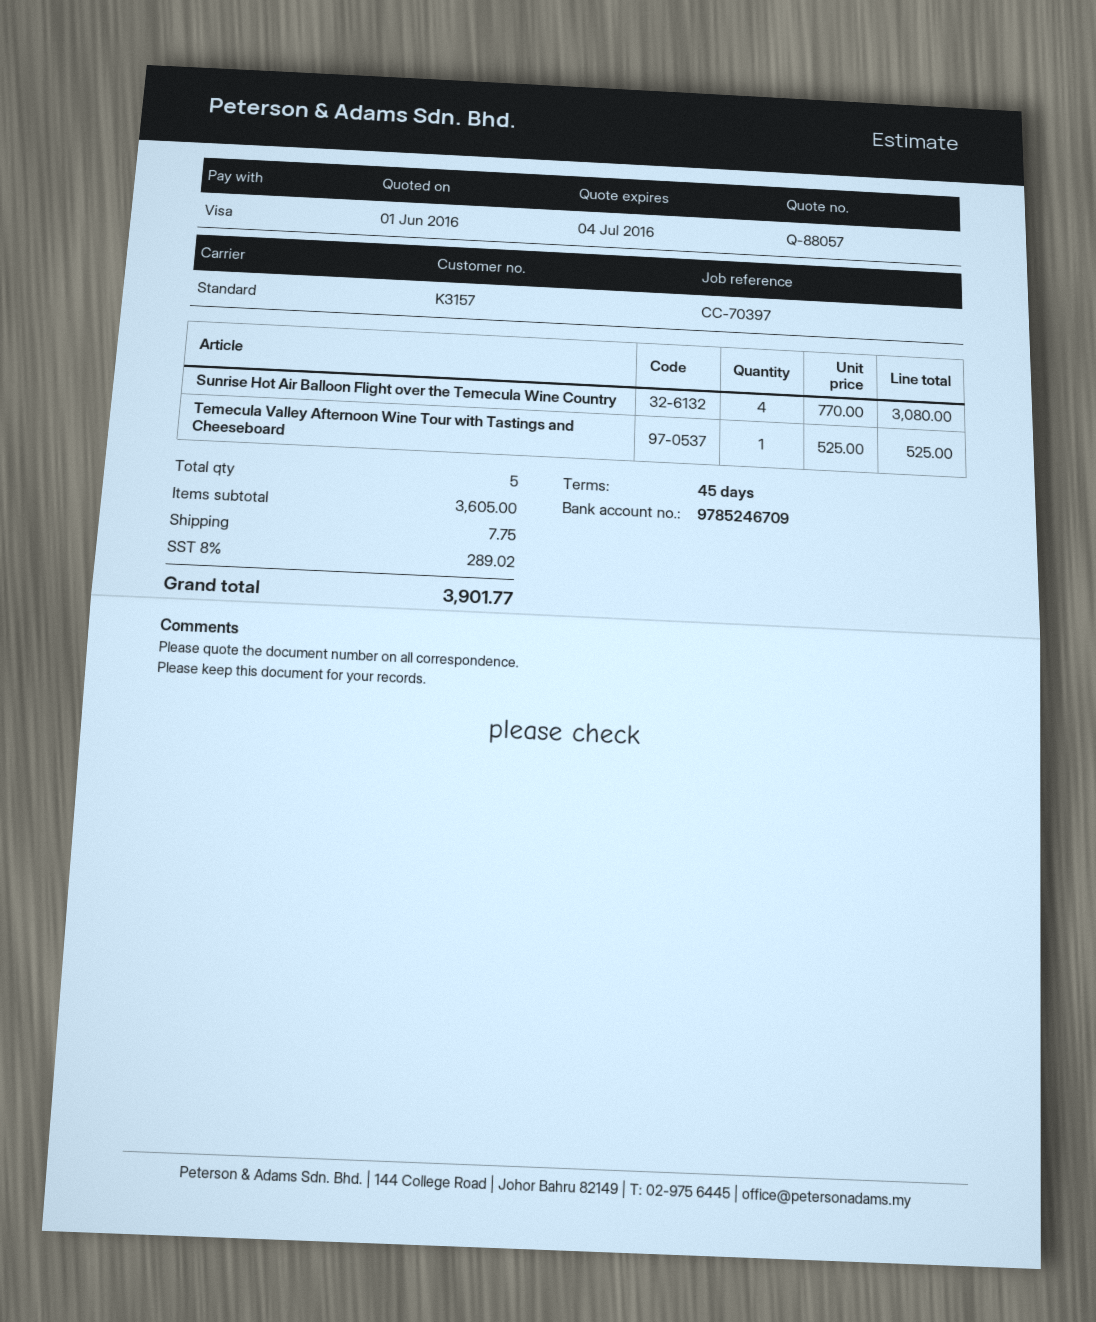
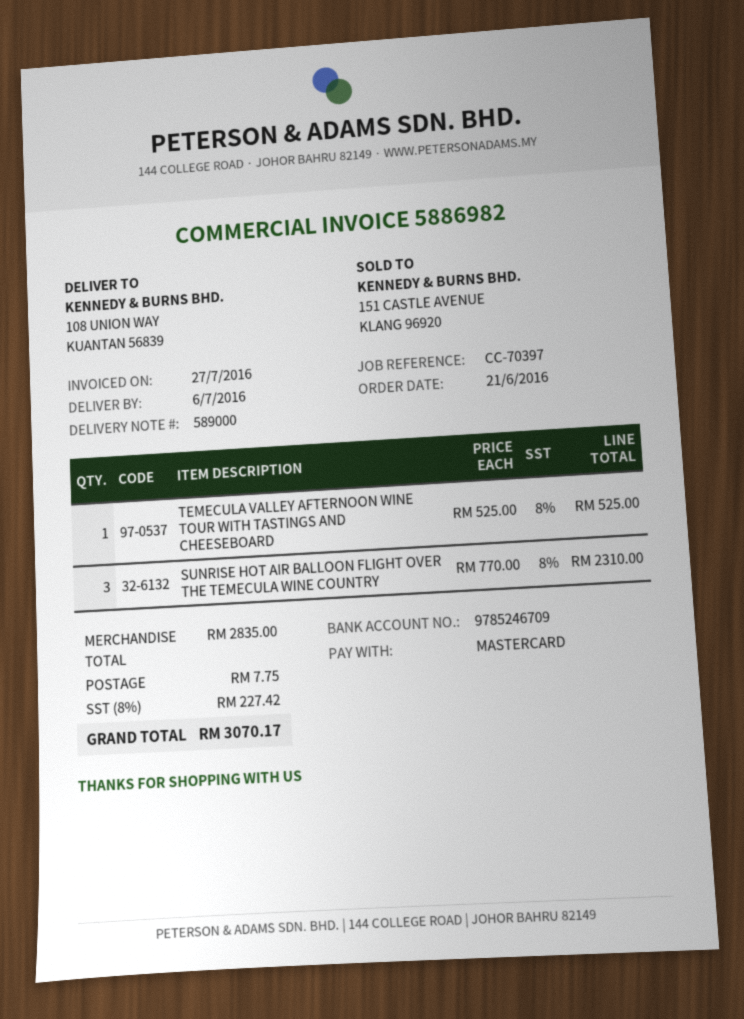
payment method: Visa -> Mastercard
Sunrise Hot Air Balloon Flight over the Temecula Wine Country: 4 x 770.00 = 3080.00 -> 3 x 770.00 = 2310.00
subtotal: 3605.00 -> 2835.00
tax: 8% = 289.02 -> 8% = 227.42
total: 3901.77 -> 3070.17

